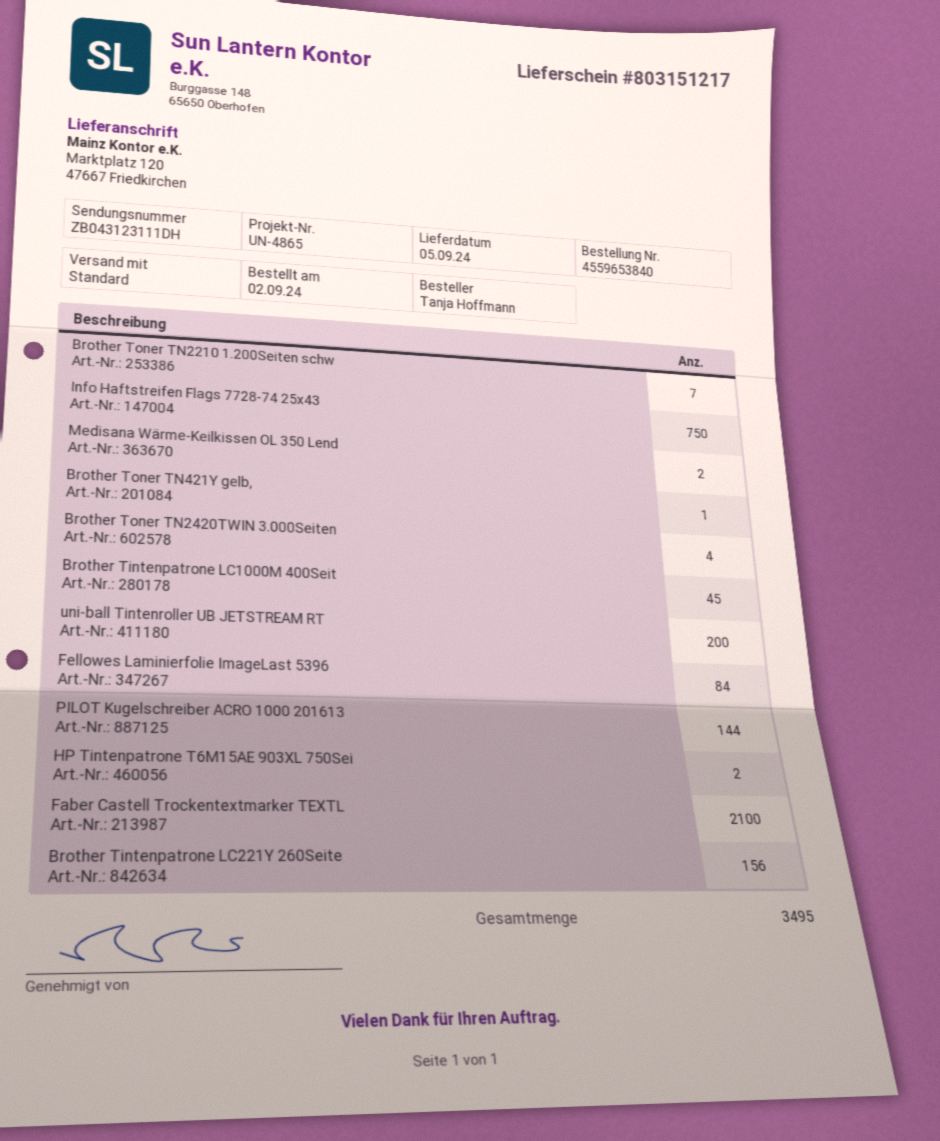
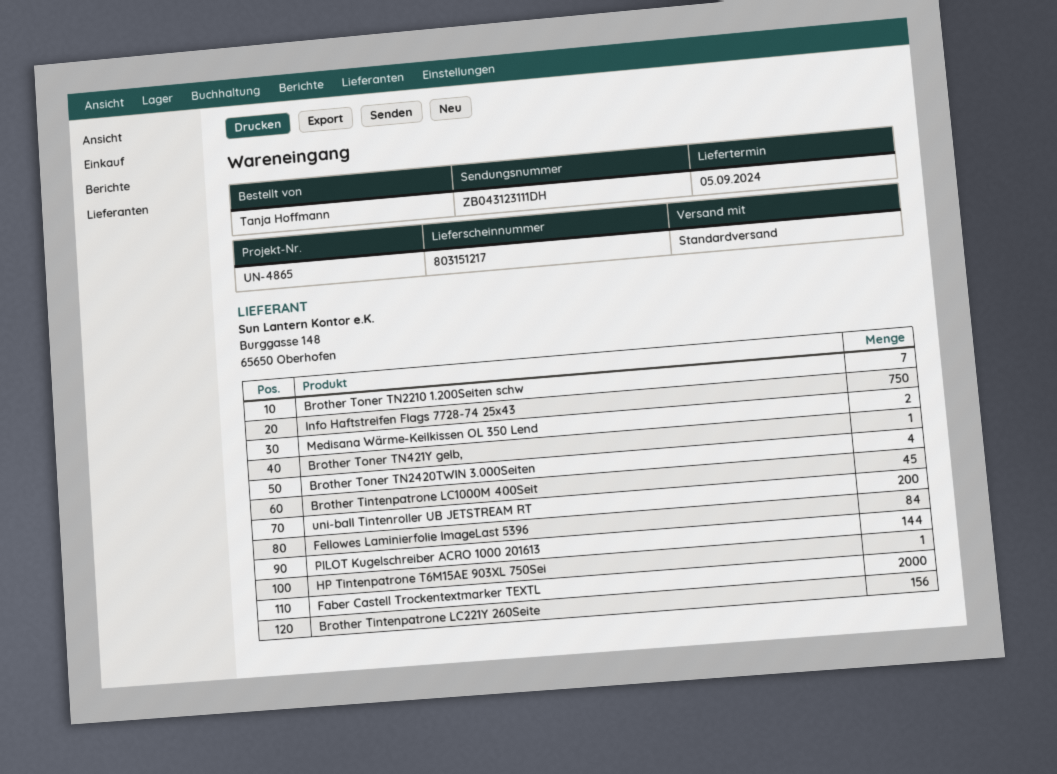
HP Tintenpatrone T6M15AE 903XL 750Sei: 2 -> 1
Faber Castell Trockentextmarker TEXTL: 2100 -> 2000

